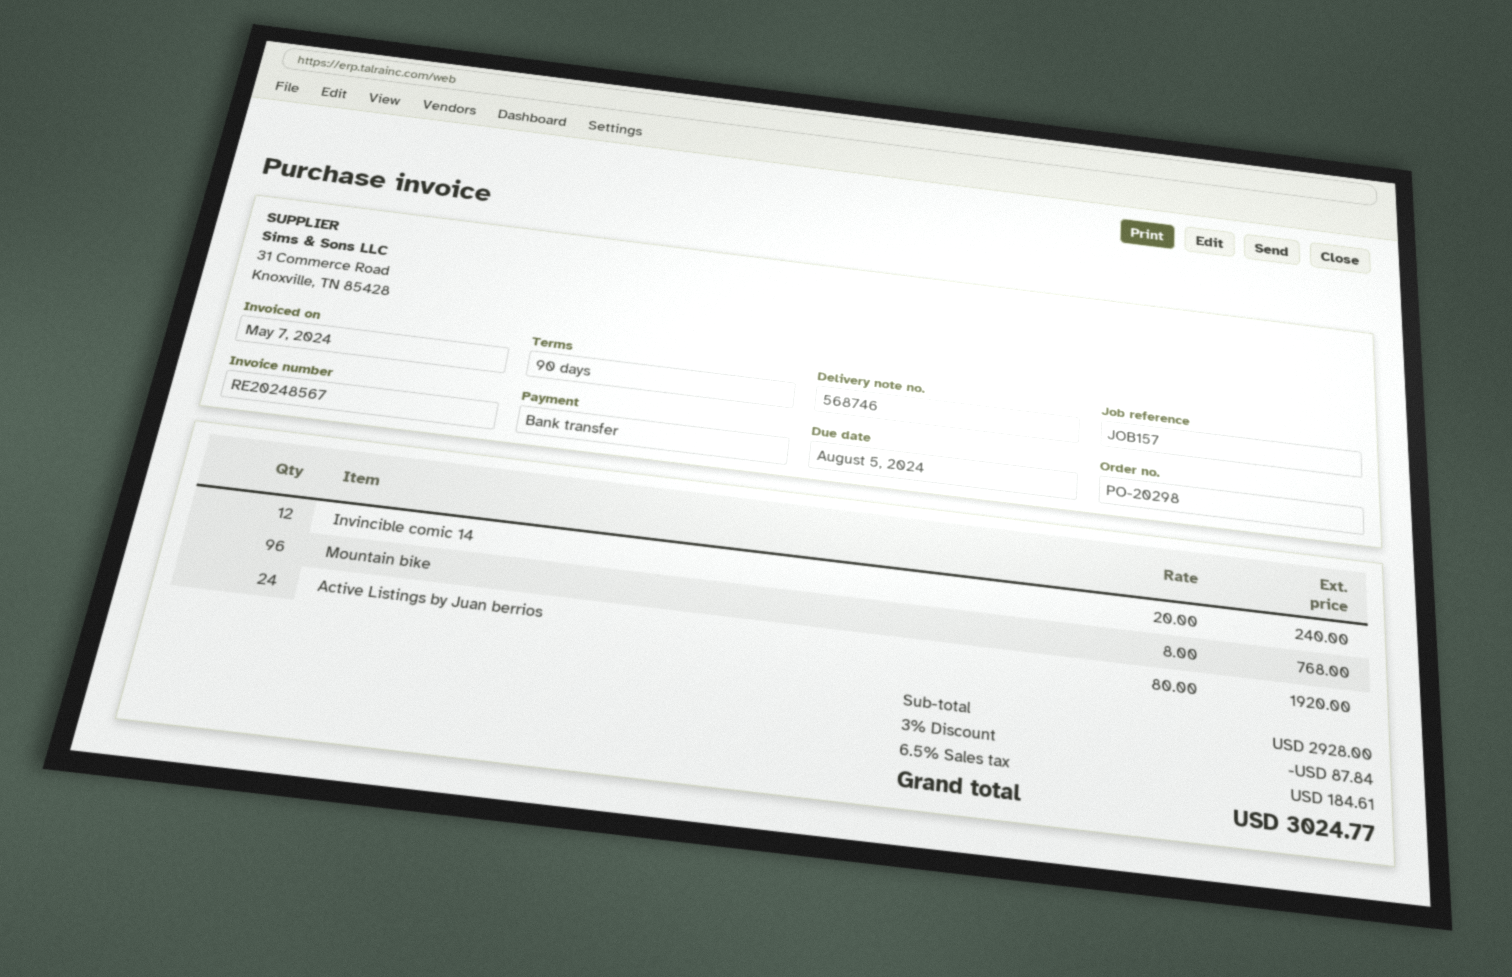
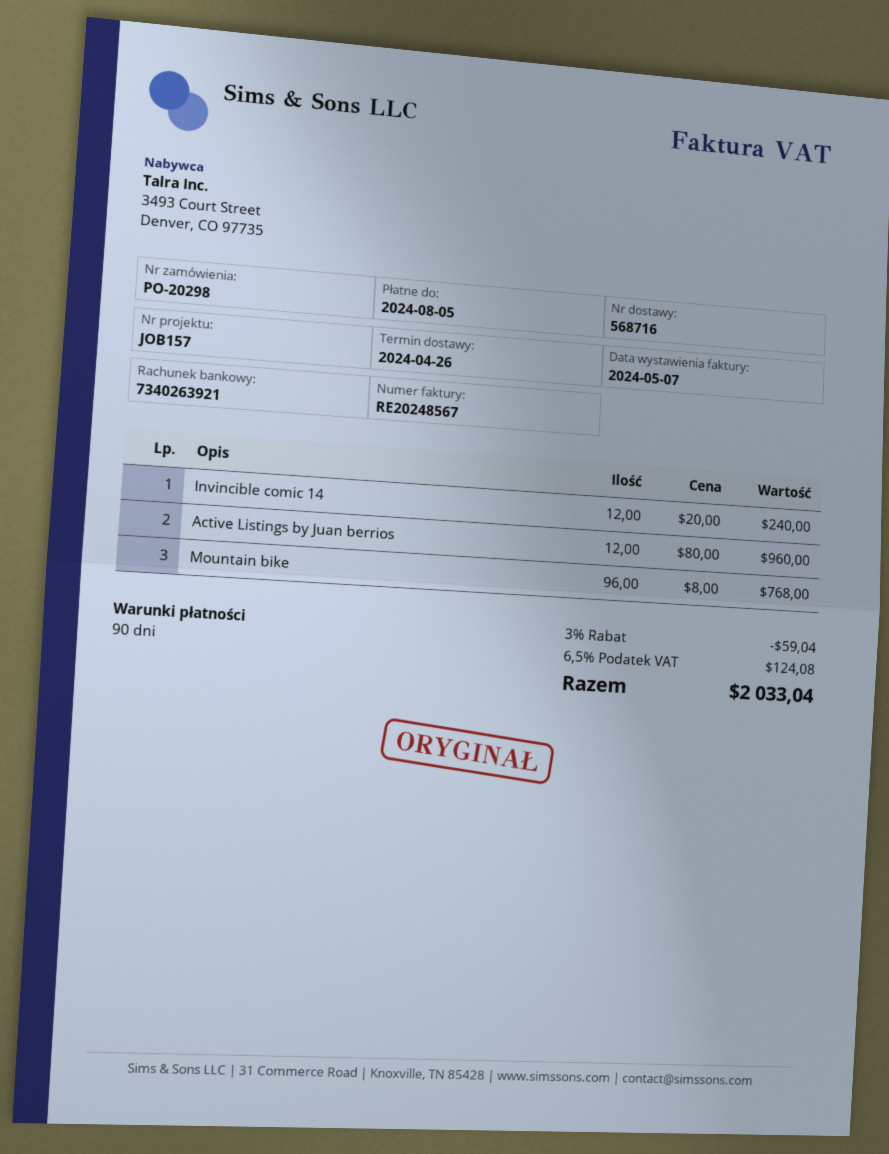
delivery note number: 568746 -> 568716
Active Listings by Juan berrios: 24 x 80.00 = 1920.00 -> 12 x 80.00 = 960.00
discount: 3% = 87.84 -> 3% = 59.04
tax: 6.5% = 184.61 -> 6.5% = 124.08
total: 3024.77 -> 2033.04

